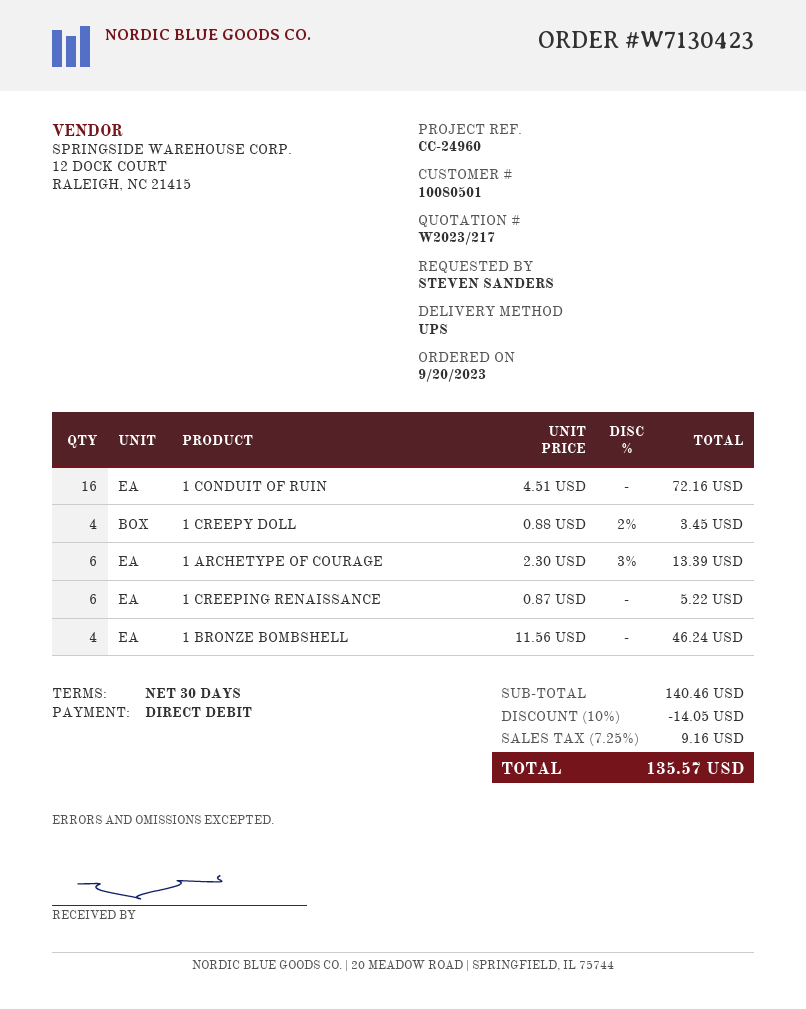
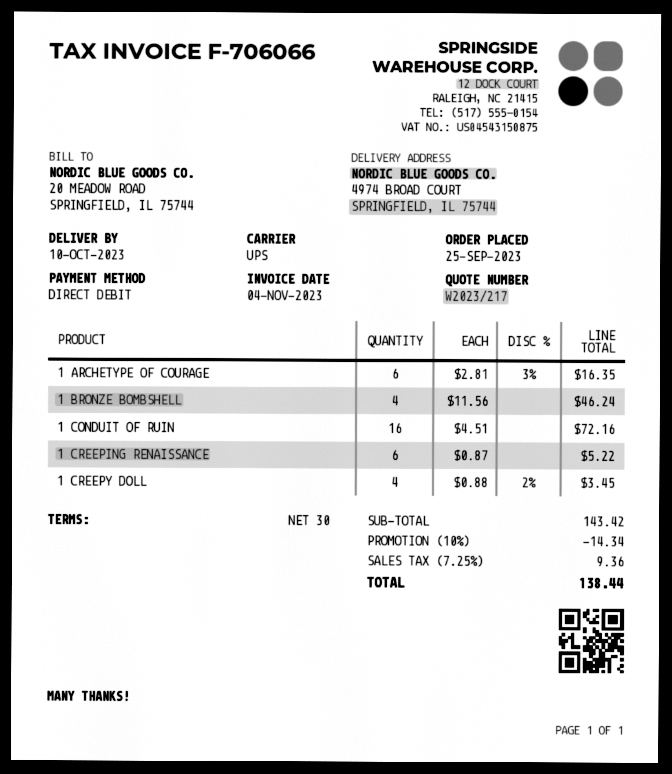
order date: 2023-09-20 -> 2023-09-25
1 ARCHETYPE OF COURAGE: 6 x 2.30 - 3% = 13.39 -> 6 x 2.81 - 3% = 16.35
subtotal: 140.46 -> 143.42
discount: 10% = 14.05 -> 10% = 14.34
tax: 7.25% = 9.16 -> 7.25% = 9.36
total: 135.57 -> 138.44

